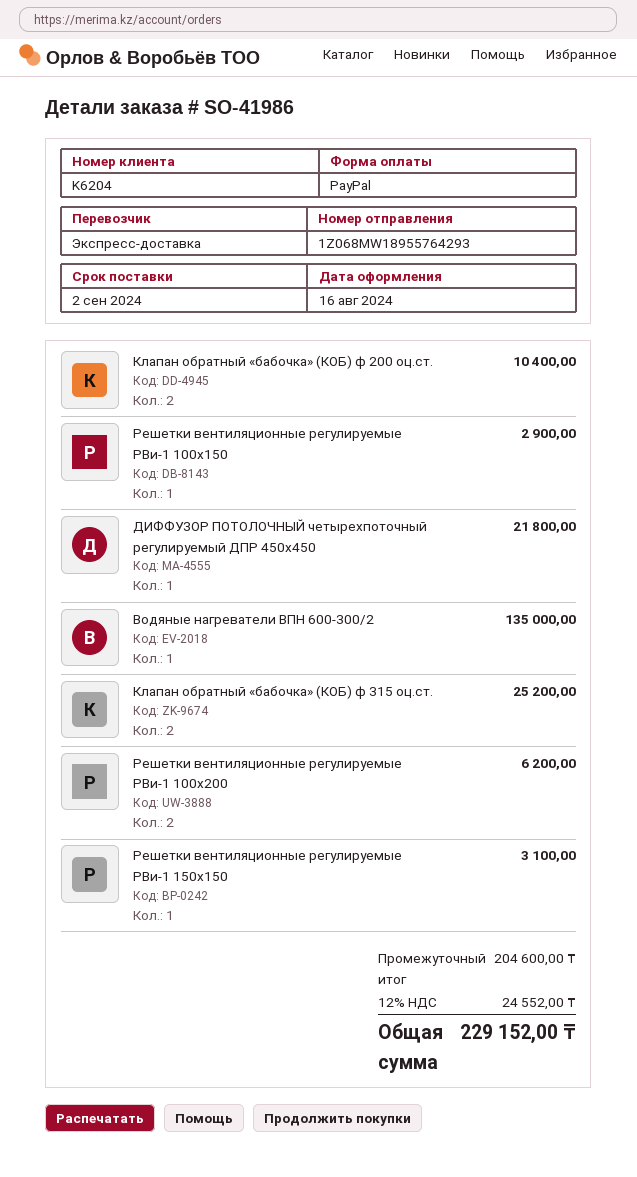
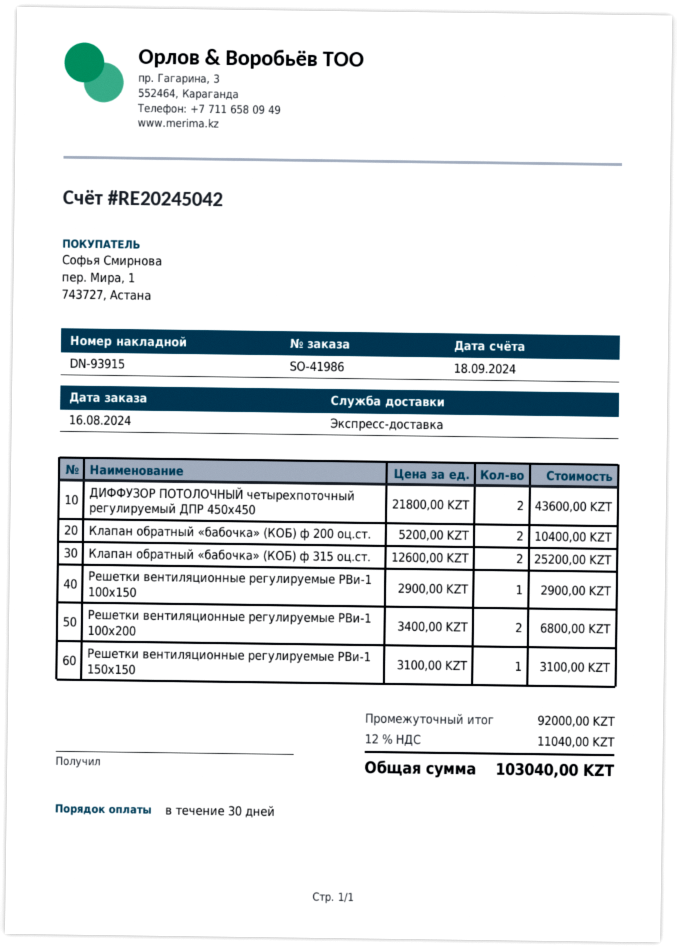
ДИФФУЗОР ПОТОЛОЧНЫЙ четырехпоточный регулируемый ДПР 450х450: 1 for 21800.00 -> 2 for 43600.00
Водяные нагреватели ВПН 600-300/2: 1 for 135000.00 -> none
Решетки вентиляционные регулируемые РВи-1 100х200: 2 for 6200.00 -> 2 for 6800.00
subtotal: 204600.00 -> 92000.00
tax: 12% = 24552.00 -> 12% = 11040.00
total: 229152.00 -> 103040.00

